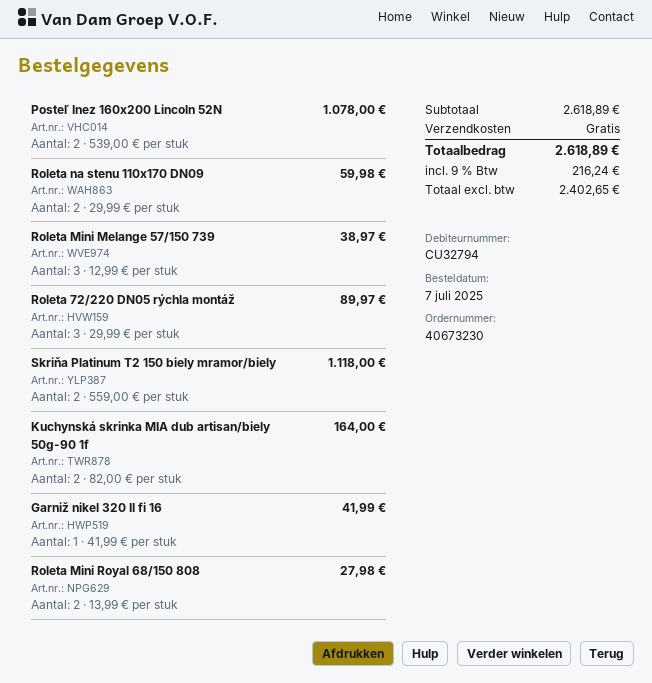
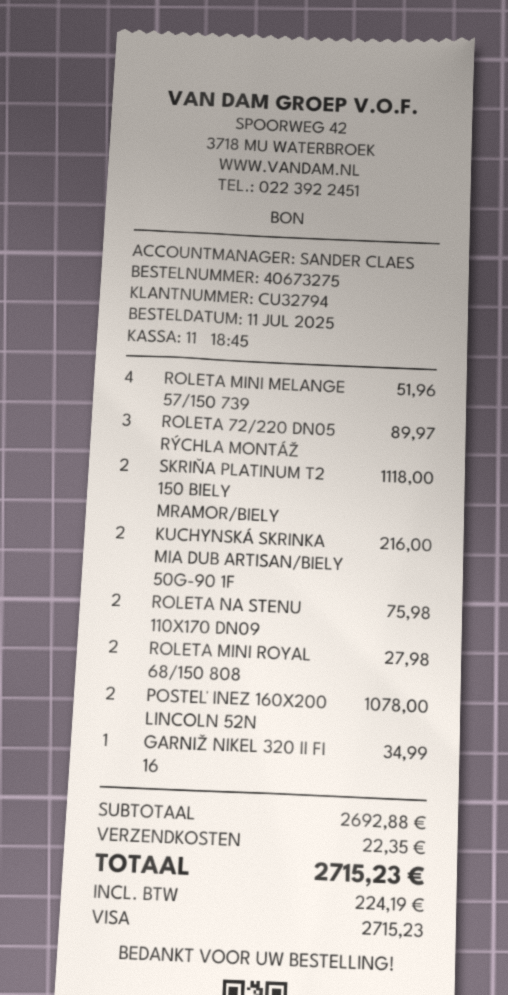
order number: 40673230 -> 40673275
order date: 2025-07-07 -> 2025-07-11
Roleta na stenu 110x170 DN09: 2 for 59.98 -> 2 for 75.98
Roleta Mini Melange 57/150 739: 3 for 38.97 -> 4 for 51.96
Kuchynská skrinka MIA dub artisan/biely 50g-90 1f: 2 for 164.00 -> 2 for 216.00
Garniž nikel 320 II fi 16: 1 for 41.99 -> 1 for 34.99
subtotal: 2618.89 -> 2692.88
shipping: 0.00 -> 22.35
tax: 216.24 -> 224.19
total: 2618.89 -> 2715.23

